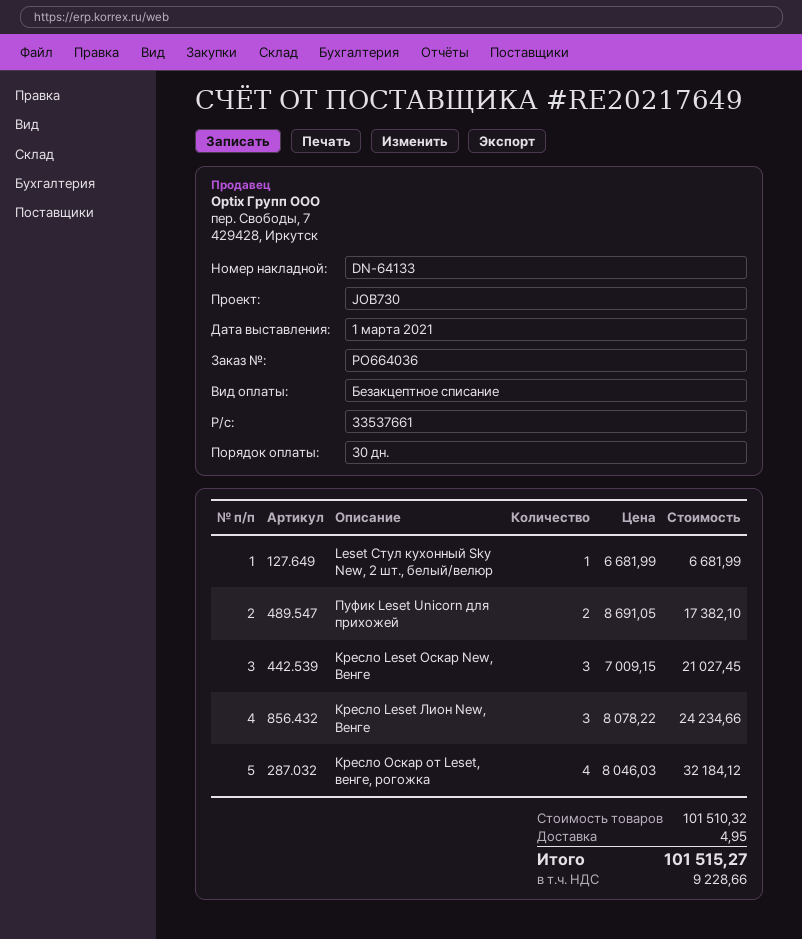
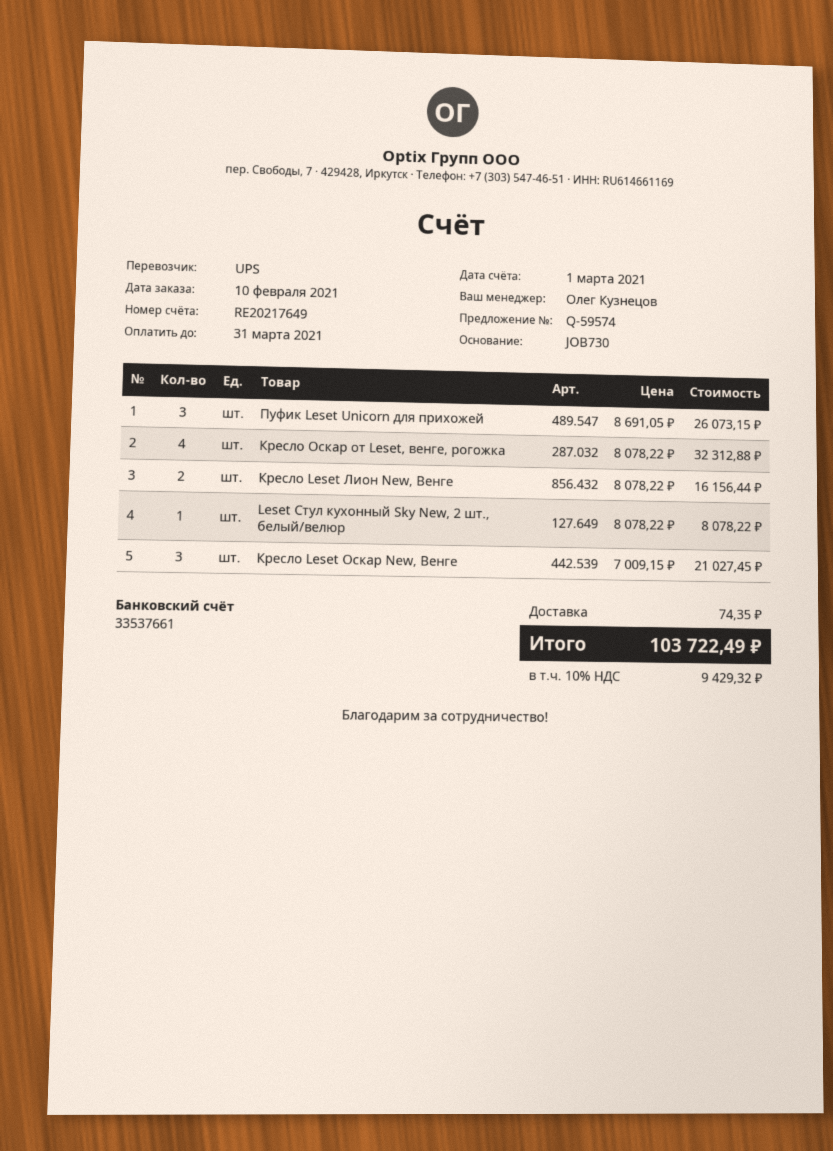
Leset Стул кухонный Sky New, 2 шт., белый/велюр: 1 x 6681.99 = 6681.99 -> 1 x 8078.22 = 8078.22
Пуфик Leset Unicorn для прихожей: 2 x 8691.05 = 17382.10 -> 3 x 8691.05 = 26073.15
Кресло Leset Лион New, Венге: 3 x 8078.22 = 24234.66 -> 2 x 8078.22 = 16156.44
Кресло Оскар от Leset, венге, рогожка: 4 x 8046.03 = 32184.12 -> 4 x 8078.22 = 32312.88
shipping: 4.95 -> 74.35
tax: 9228.66 -> 9429.32
total: 101515.27 -> 103722.49

